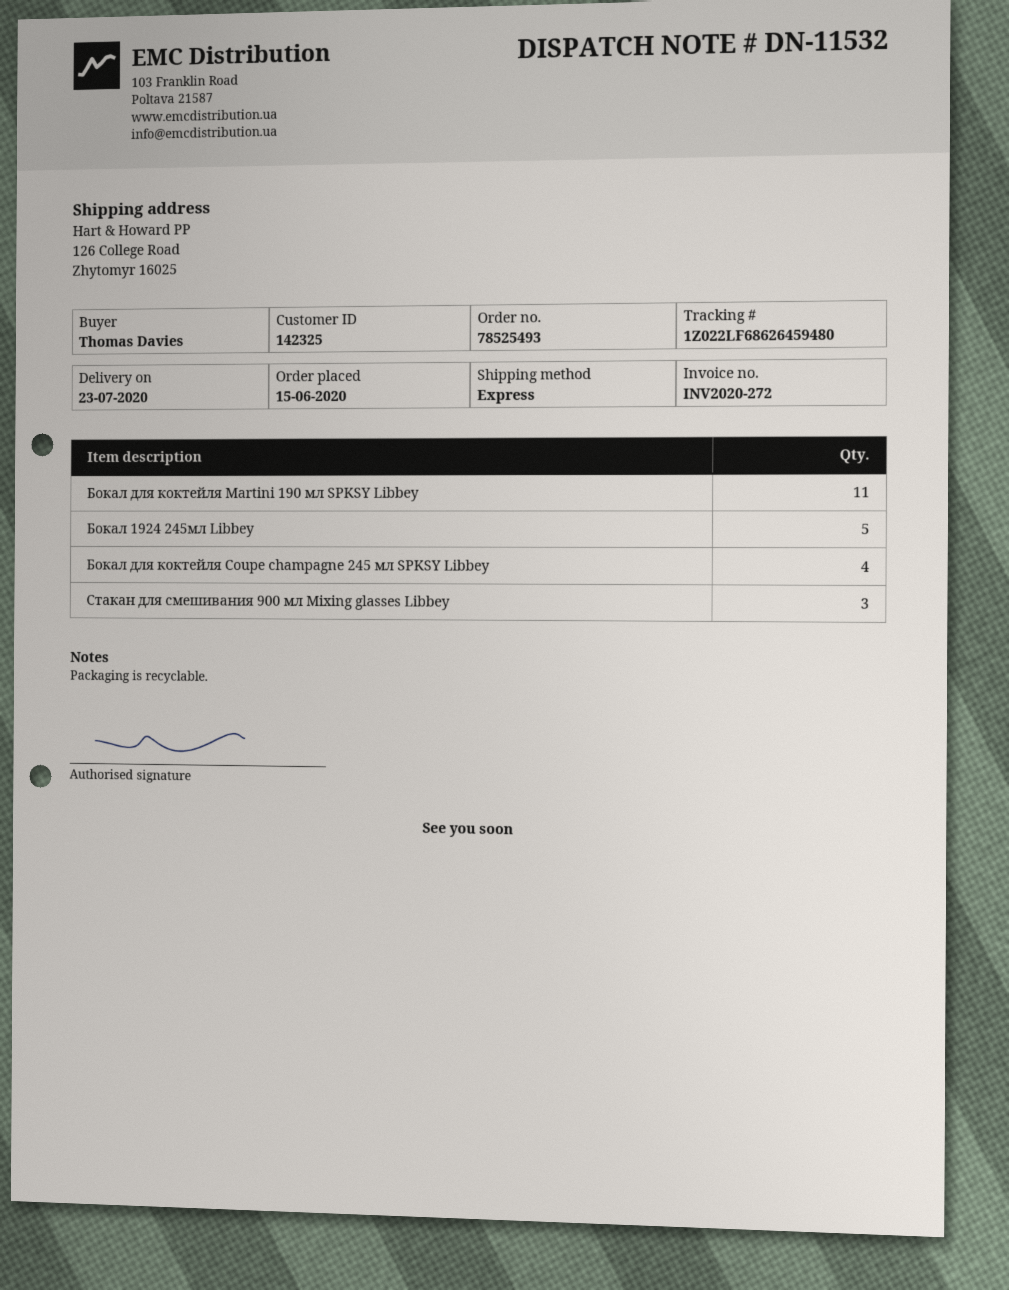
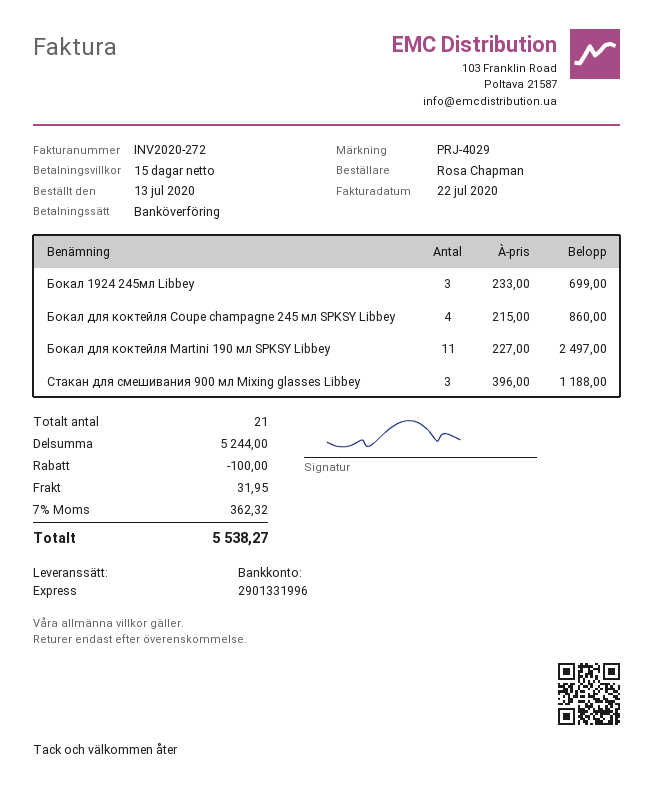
order date: 2020-06-15 -> 2020-07-13
ordered by: Thomas Davies -> Rosa Chapman
Бокал 1924 245мл Libbey: 5 -> 3

